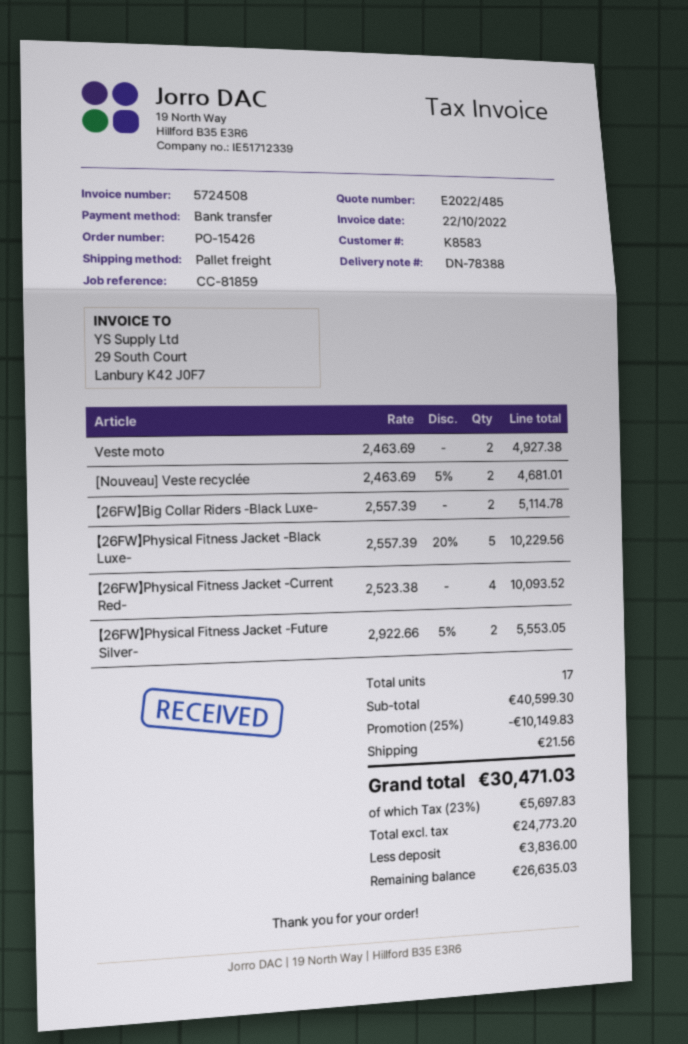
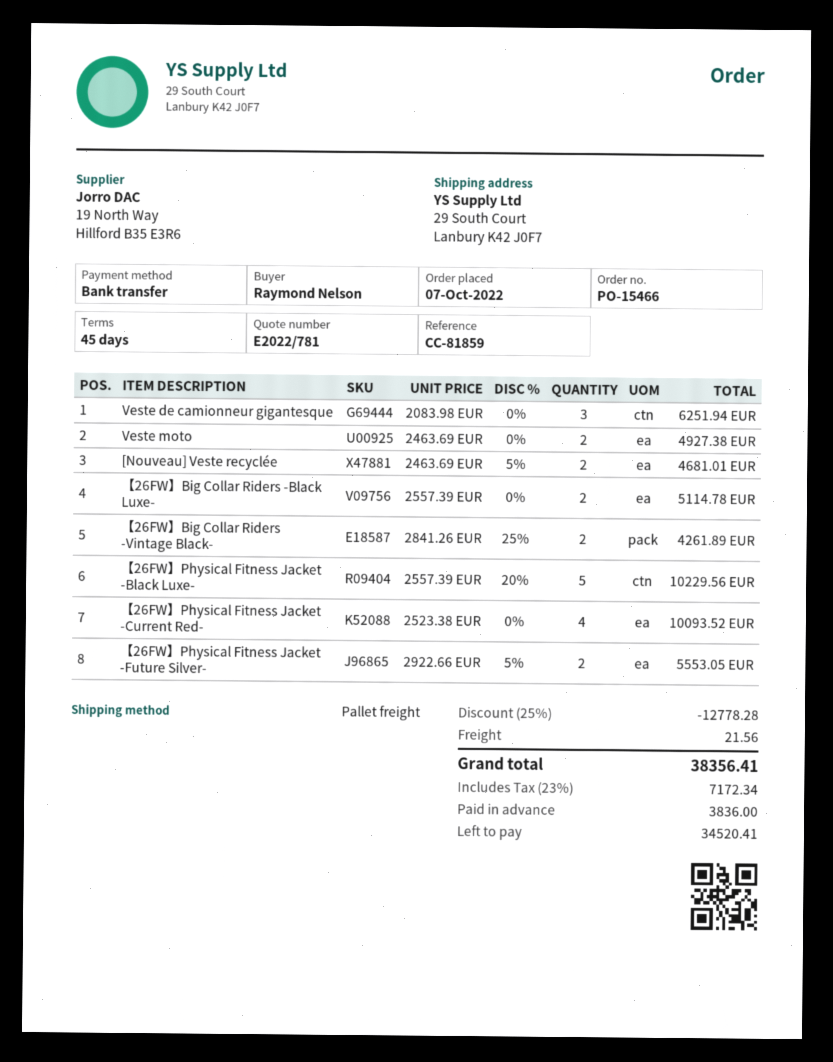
quote number: E2022/485 -> E2022/781
order number: PO-15426 -> PO-15466
Veste de camionneur gigantesque: none -> 3 x 2083.98 = 6251.94
【26FW】Big Collar Riders -Vintage Black-: none -> 2 x 2841.26 - 25% = 4261.89
discount: 25% = 10149.83 -> 25% = 12778.28
tax: 23% = 5697.83 -> 23% = 7172.34
total: 30471.03 -> 38356.41
balance: 26635.03 -> 34520.41

